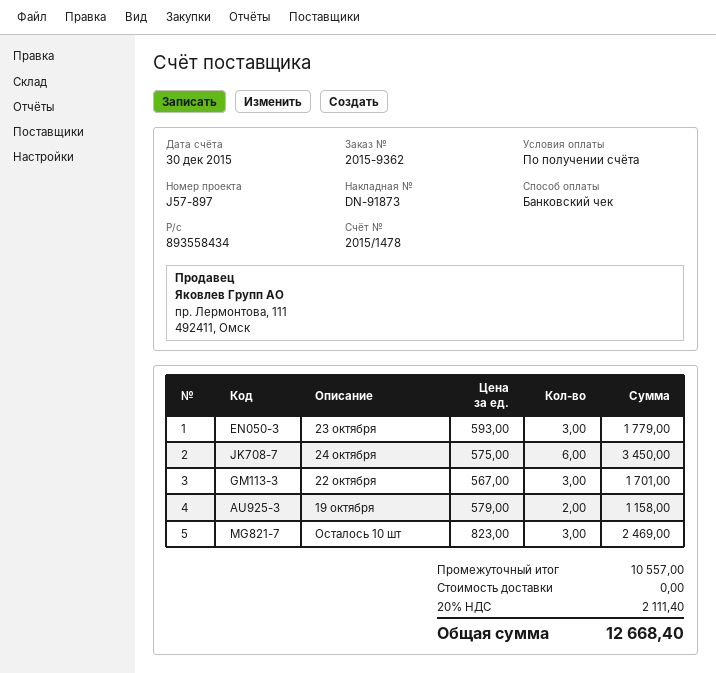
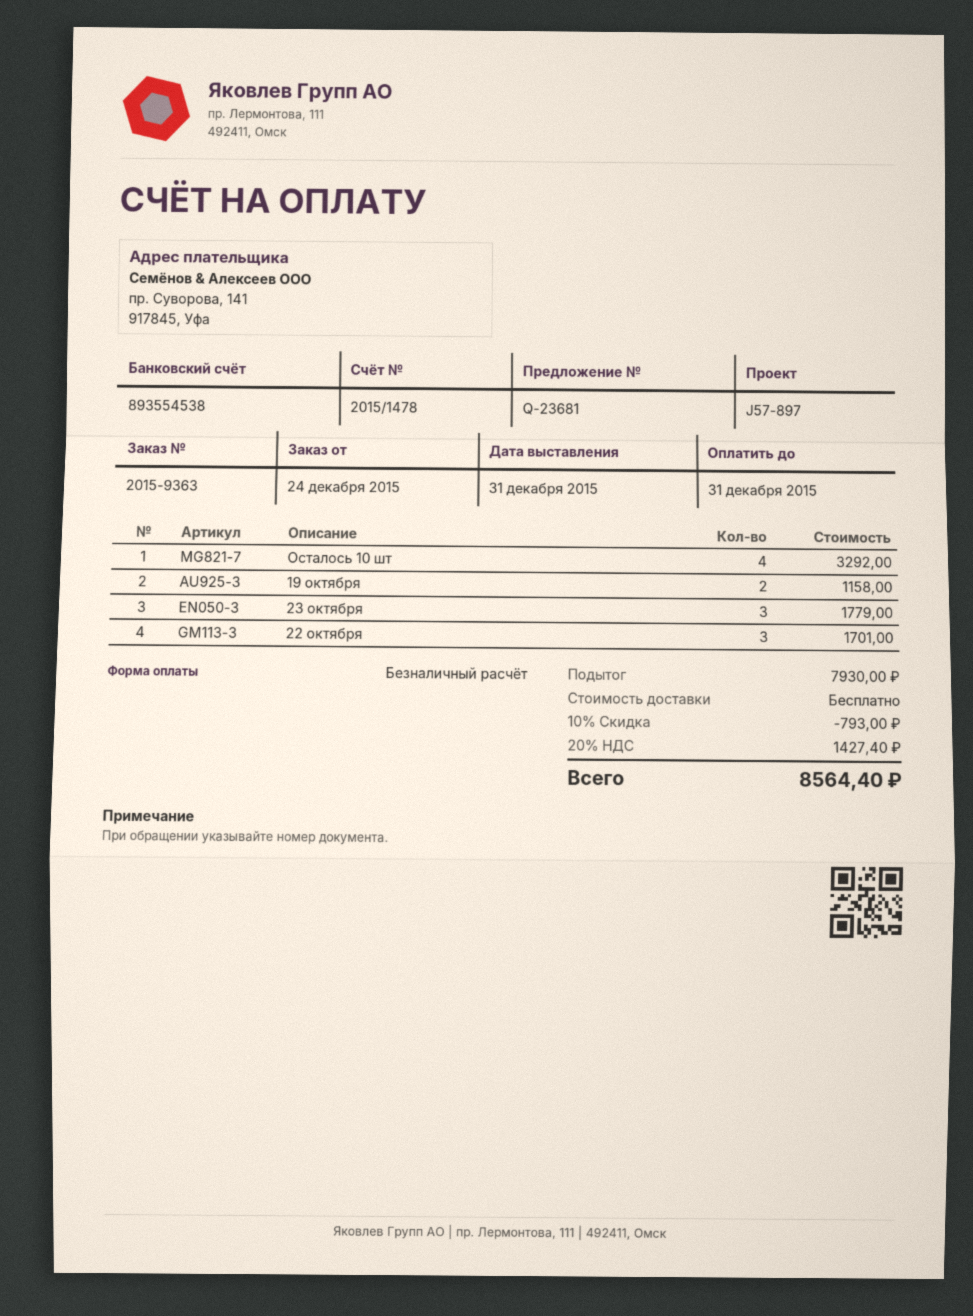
order number: 2015-9362 -> 2015-9363
invoice date: 2015-12-30 -> 2015-12-31
payment method: cheque -> bank transfer
bank account: 893558434 -> 893554538
24 октября: 6 for 3450.00 -> none
Осталось 10 шт: 3 for 2469.00 -> 4 for 3292.00
subtotal: 10557.00 -> 7930.00
discount: none -> 10% = 793.00
tax: 20% = 2111.40 -> 20% = 1427.40
total: 12668.40 -> 8564.40

